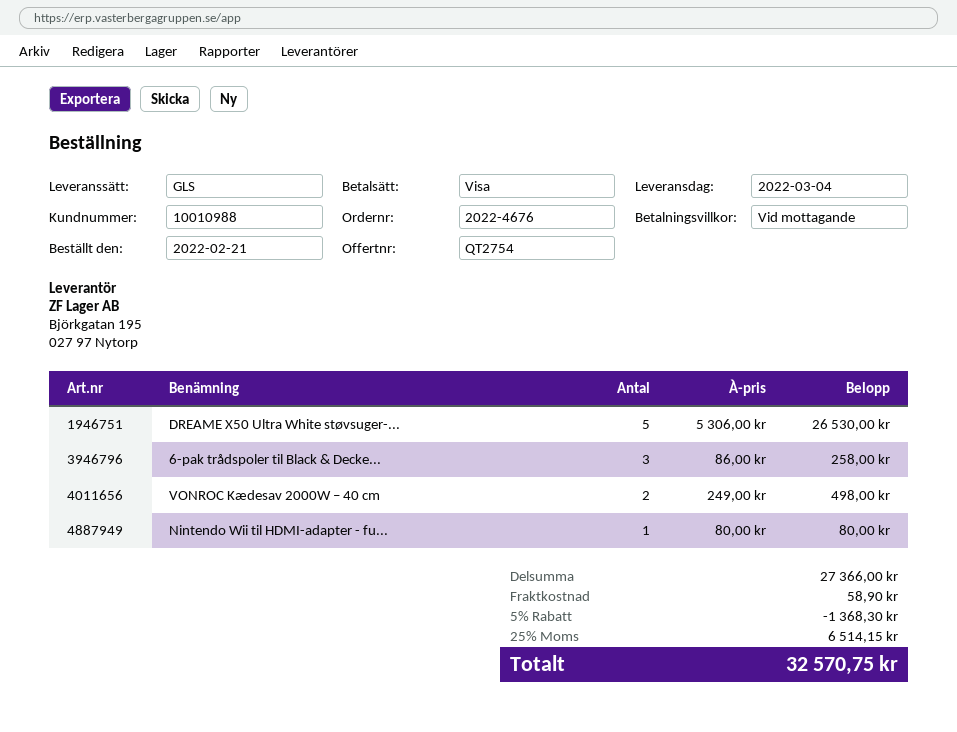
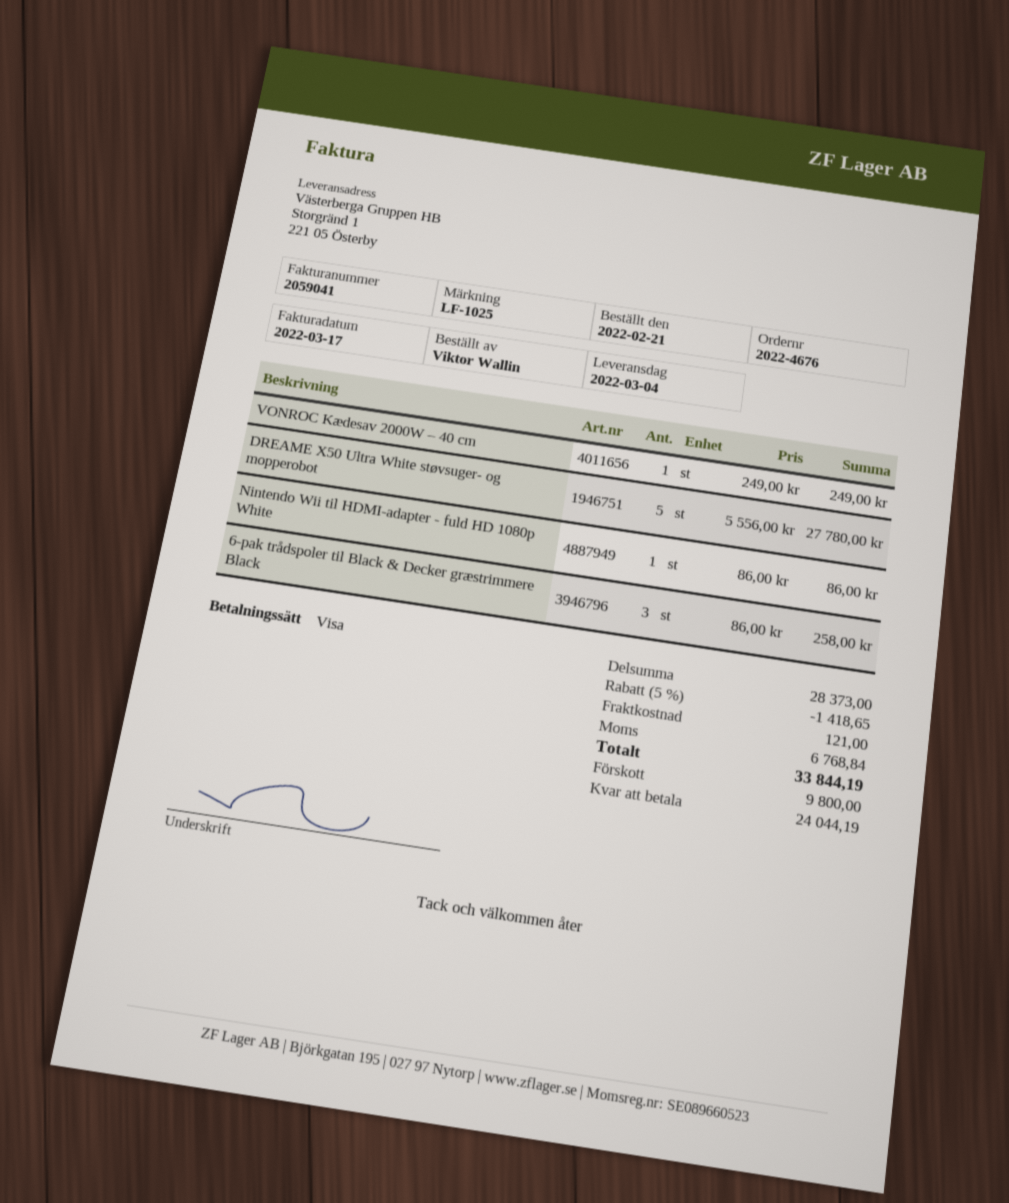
DREAME X50 Ultra White støvsuger-...: 5 x 5306.00 = 26530.00 -> 5 x 5556.00 = 27780.00
VONROC Kædesav 2000W – 40 cm: 2 x 249.00 = 498.00 -> 1 x 249.00 = 249.00
Nintendo Wii til HDMI-adapter - fu...: 1 x 80.00 = 80.00 -> 1 x 86.00 = 86.00
subtotal: 27366.00 -> 28373.00
discount: 5% = 1368.30 -> 5% = 1418.65
shipping: 58.90 -> 121.00
tax: 6514.15 -> 6768.84
total: 32570.75 -> 33844.19

